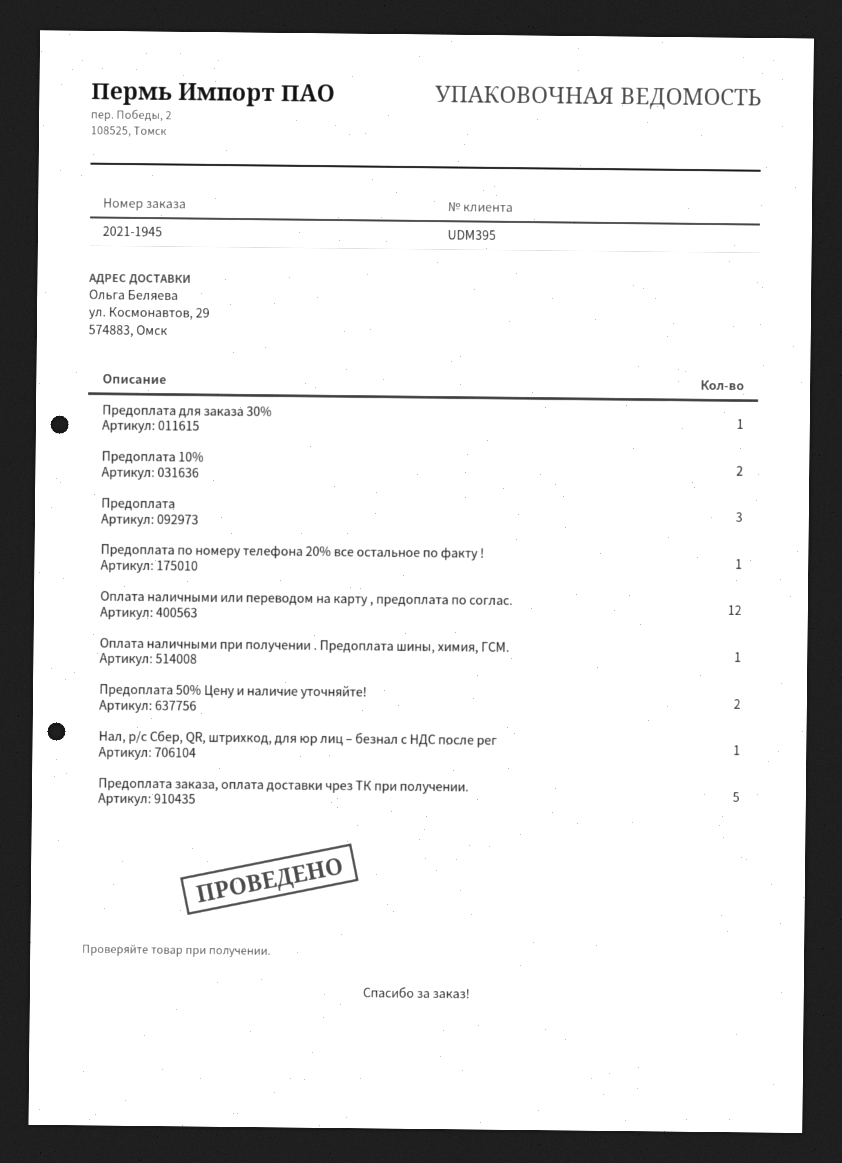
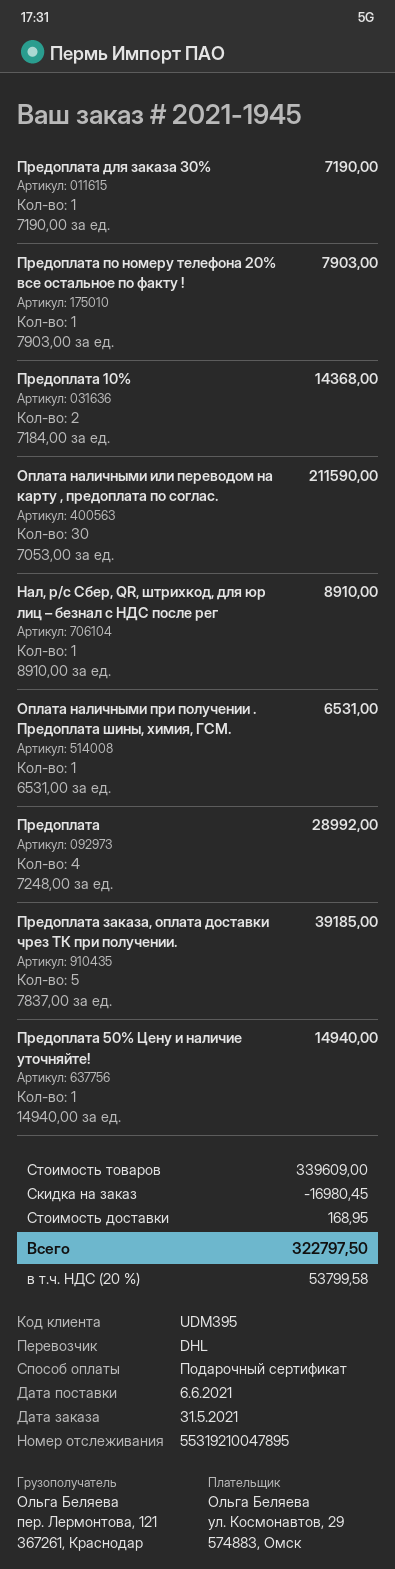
ship to: ул. Космонавтов, 29, 574883, Омск -> пер. Лермонтова, 121, 367261, Краснодар
Предоплата: 3 -> 4
Оплата наличными или переводом на карту , предоплата по соглас.: 12 -> 30
Предоплата 50% Цену и наличие уточняйте!: 2 -> 1

